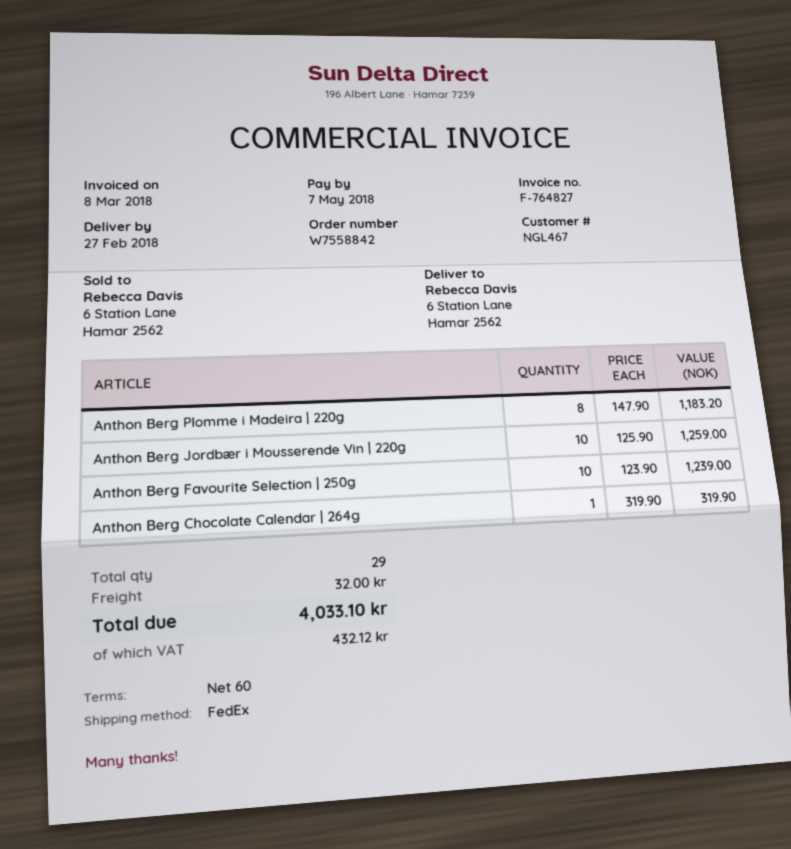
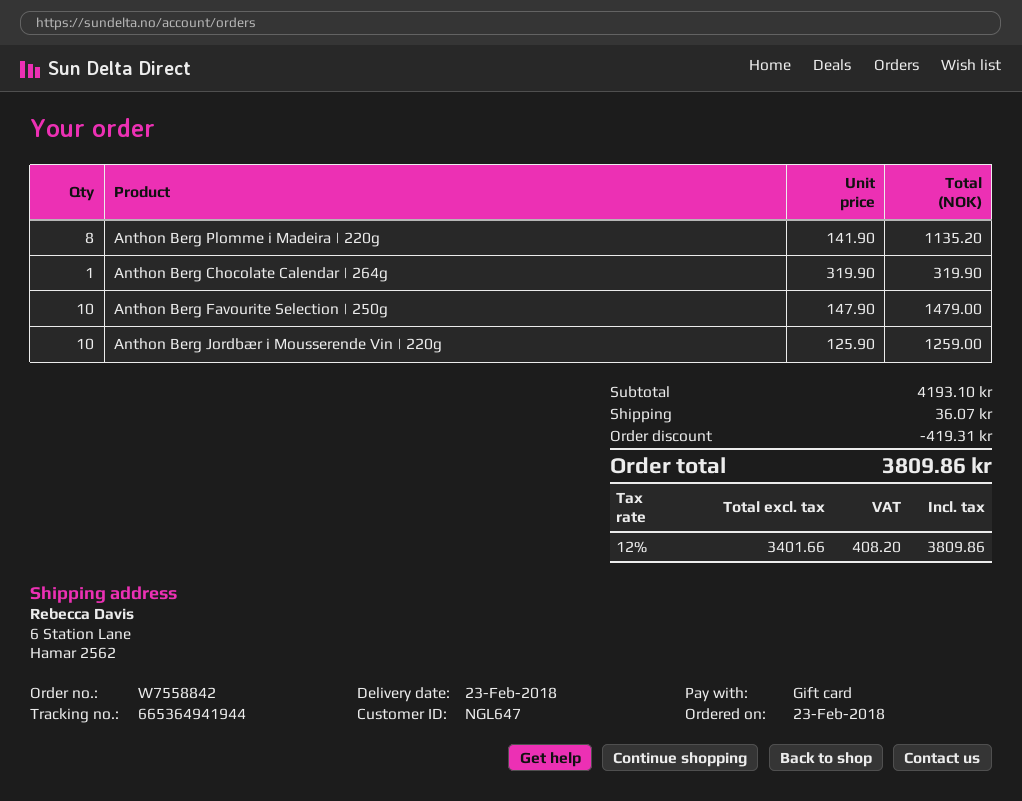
delivery date: 2018-02-27 -> 2018-02-23
customer number: NGL467 -> NGL647
Anthon Berg Plomme i Madeira | 220g: 8 x 147.90 = 1183.20 -> 8 x 141.90 = 1135.20
Anthon Berg Favourite Selection | 250g: 10 x 123.90 = 1239.00 -> 10 x 147.90 = 1479.00
discount: none -> 419.31
shipping: 32.00 -> 36.07
tax: 432.12 -> 408.20
total: 4033.10 -> 3809.86

